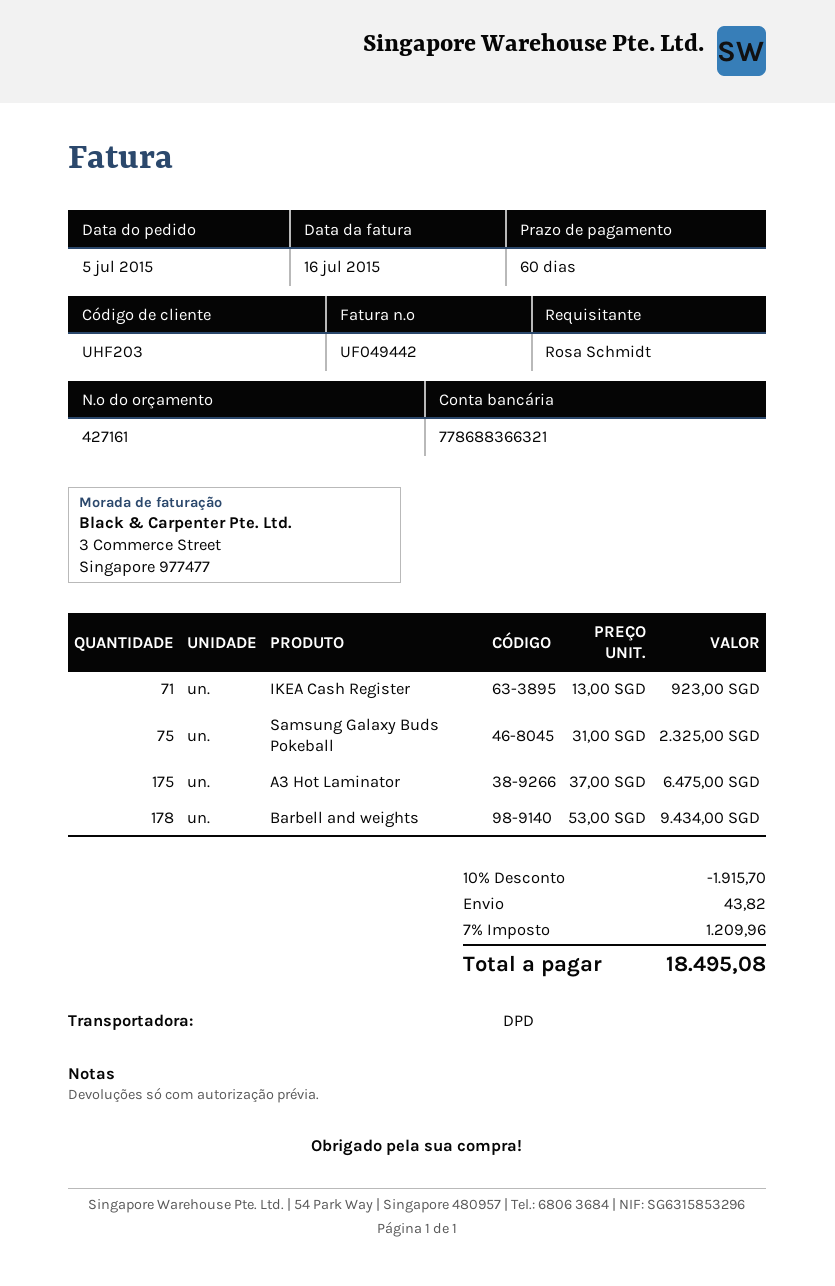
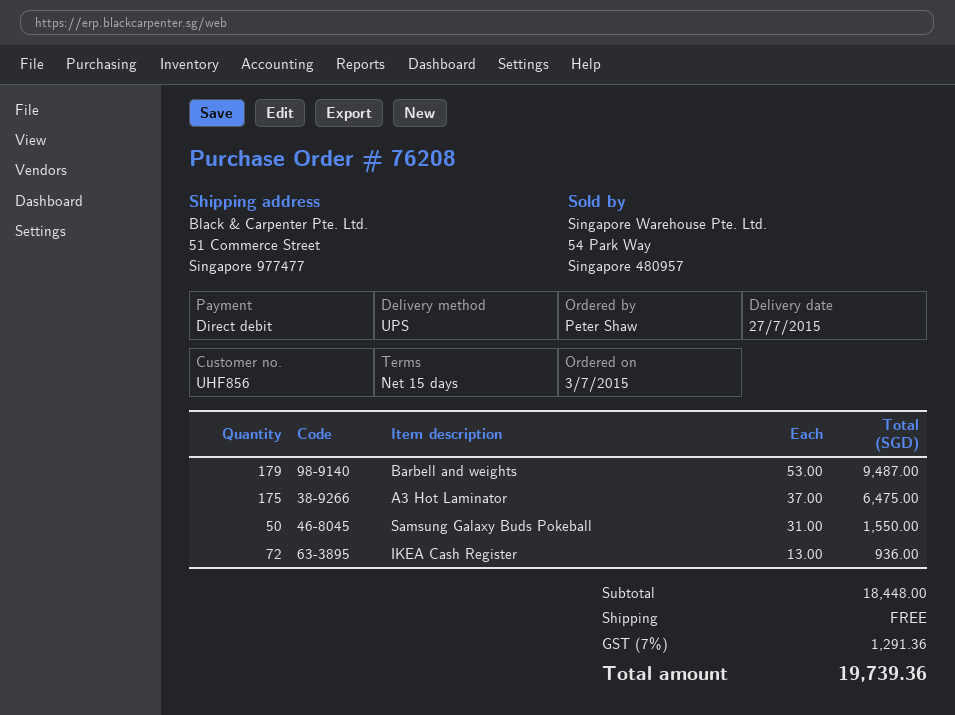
order date: 2015-07-05 -> 2015-07-03
payment terms: 60 days -> 15 days
customer number: UHF203 -> UHF856
ordered by: Rosa Schmidt -> Peter Shaw
shipping method: DPD -> UPS
IKEA Cash Register: 71 x 13.00 = 923.00 -> 72 x 13.00 = 936.00
Samsung Galaxy Buds Pokeball: 75 x 31.00 = 2325.00 -> 50 x 31.00 = 1550.00
Barbell and weights: 178 x 53.00 = 9434.00 -> 179 x 53.00 = 9487.00
discount: 10% = 1915.70 -> none
shipping: 43.82 -> 0.00
tax: 7% = 1209.96 -> 7% = 1291.36
total: 18495.08 -> 19739.36

